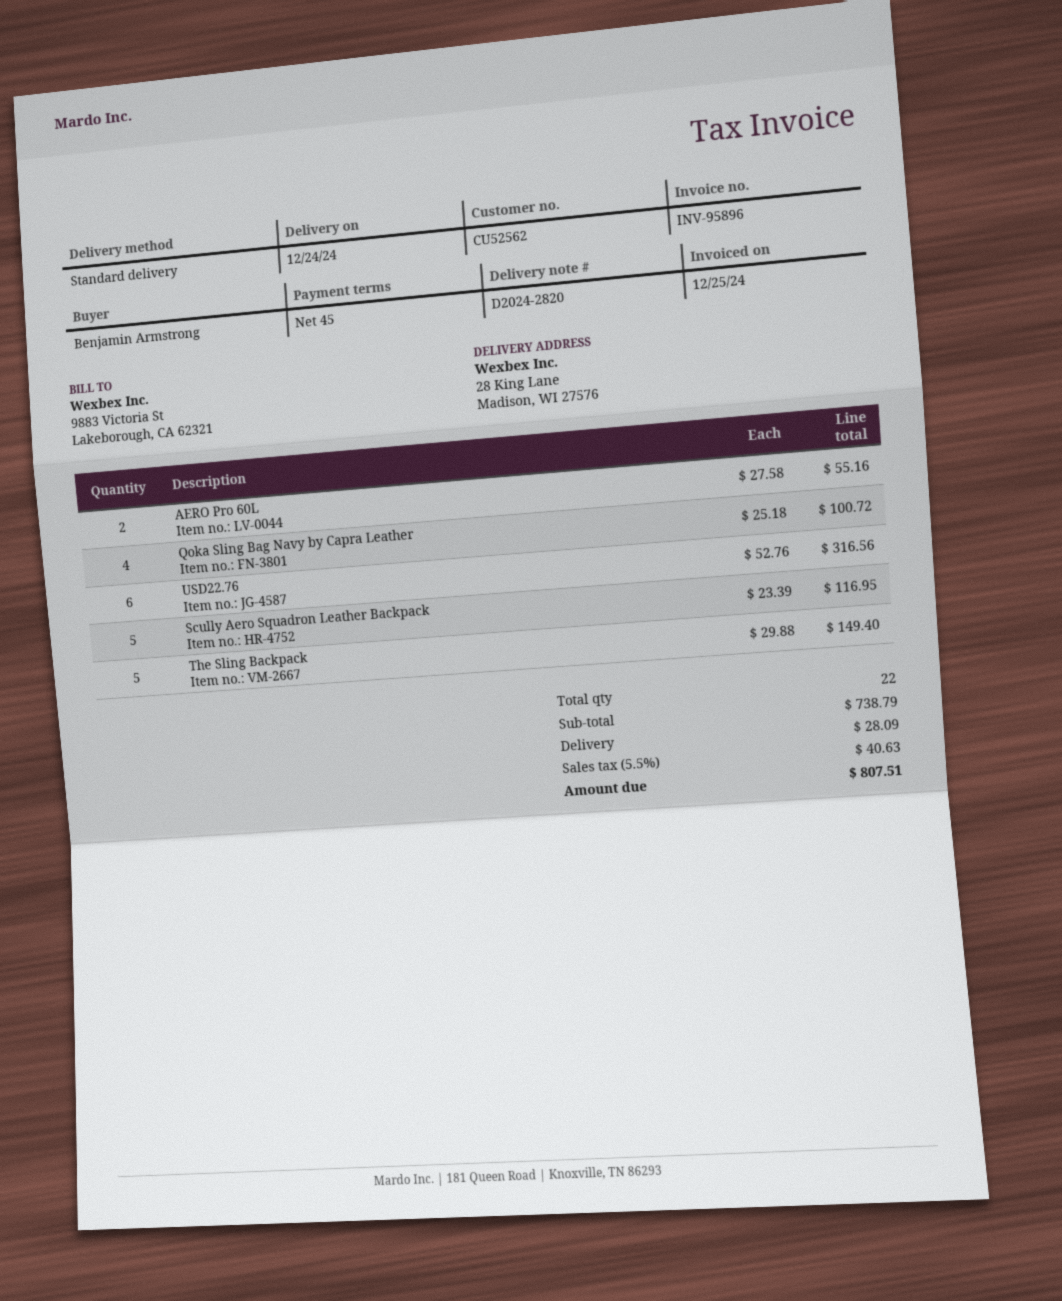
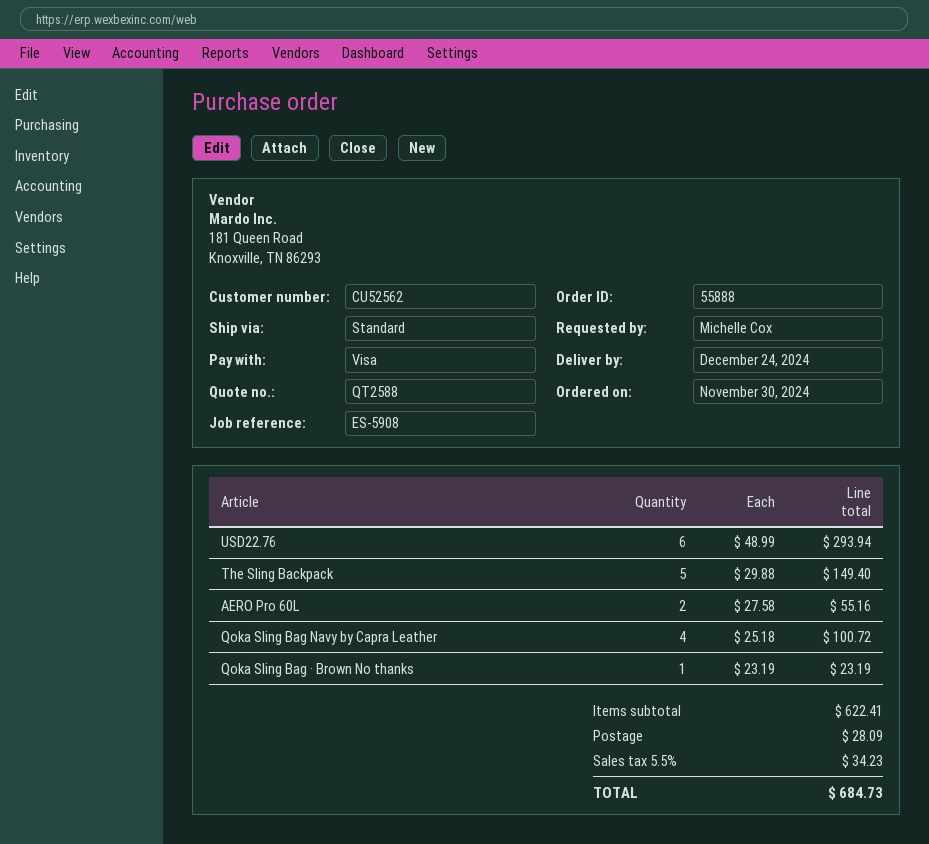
ordered by: Benjamin Armstrong -> Michelle Cox
USD22.76: 6 x 52.76 = 316.56 -> 6 x 48.99 = 293.94
Scully Aero Squadron Leather Backpack: 5 x 23.39 = 116.95 -> none
Qoka Sling Bag · Brown No thanks: none -> 1 x 23.19 = 23.19
subtotal: 738.79 -> 622.41
tax: 5.5% = 40.63 -> 5.5% = 34.23
total: 807.51 -> 684.73

